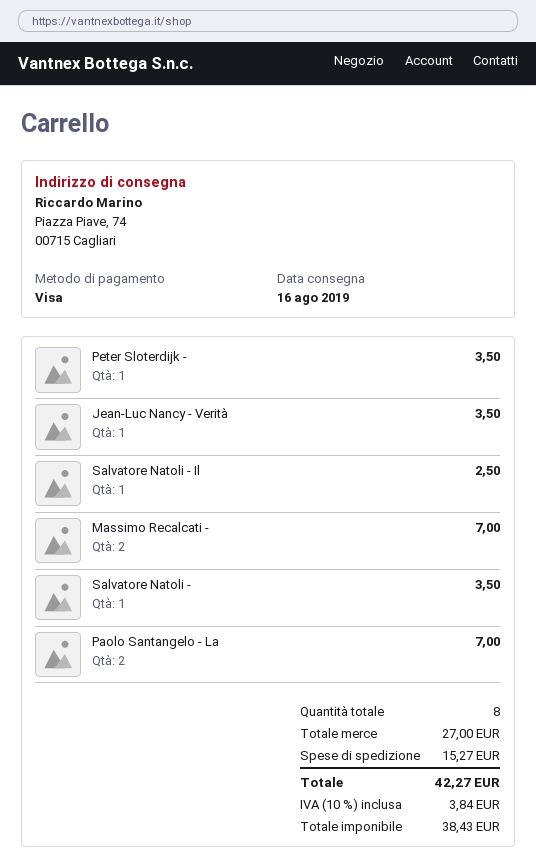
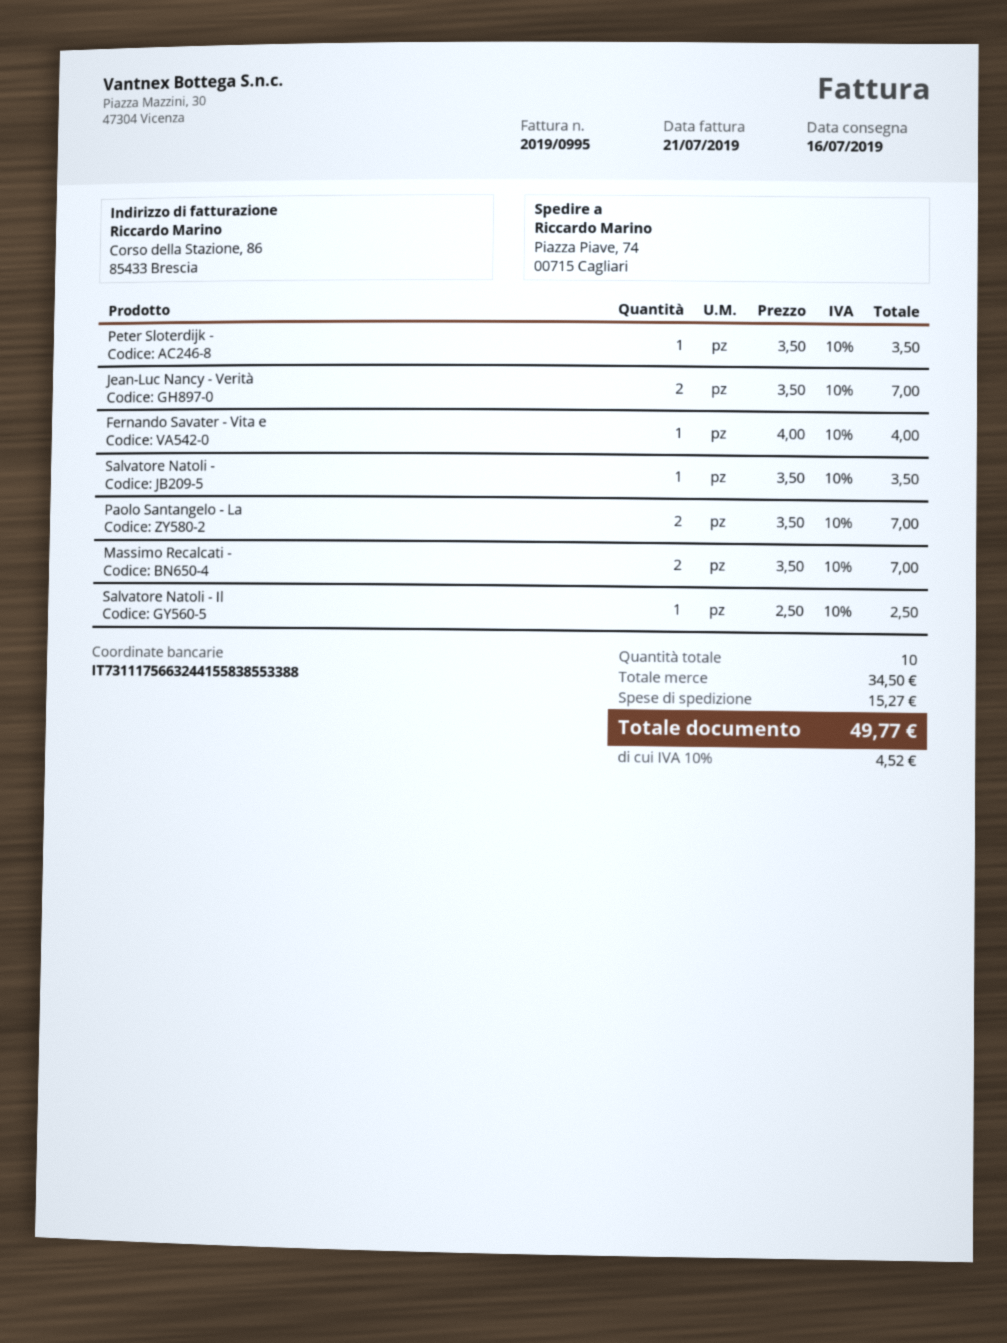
delivery date: 2019-08-16 -> 2019-07-16
Jean-Luc Nancy - Verità: 1 for 3.50 -> 2 for 7.00
Fernando Savater - Vita e: none -> 1 for 4.00
total quantity: 8 -> 10
subtotal: 27.00 -> 34.50
tax: 10% = 3.84 -> 10% = 4.52
total: 42.27 -> 49.77

